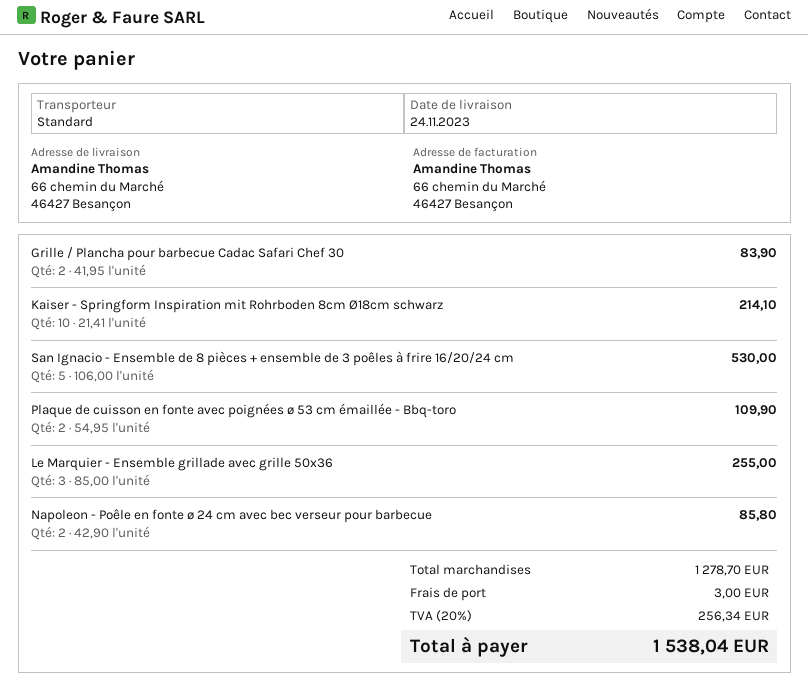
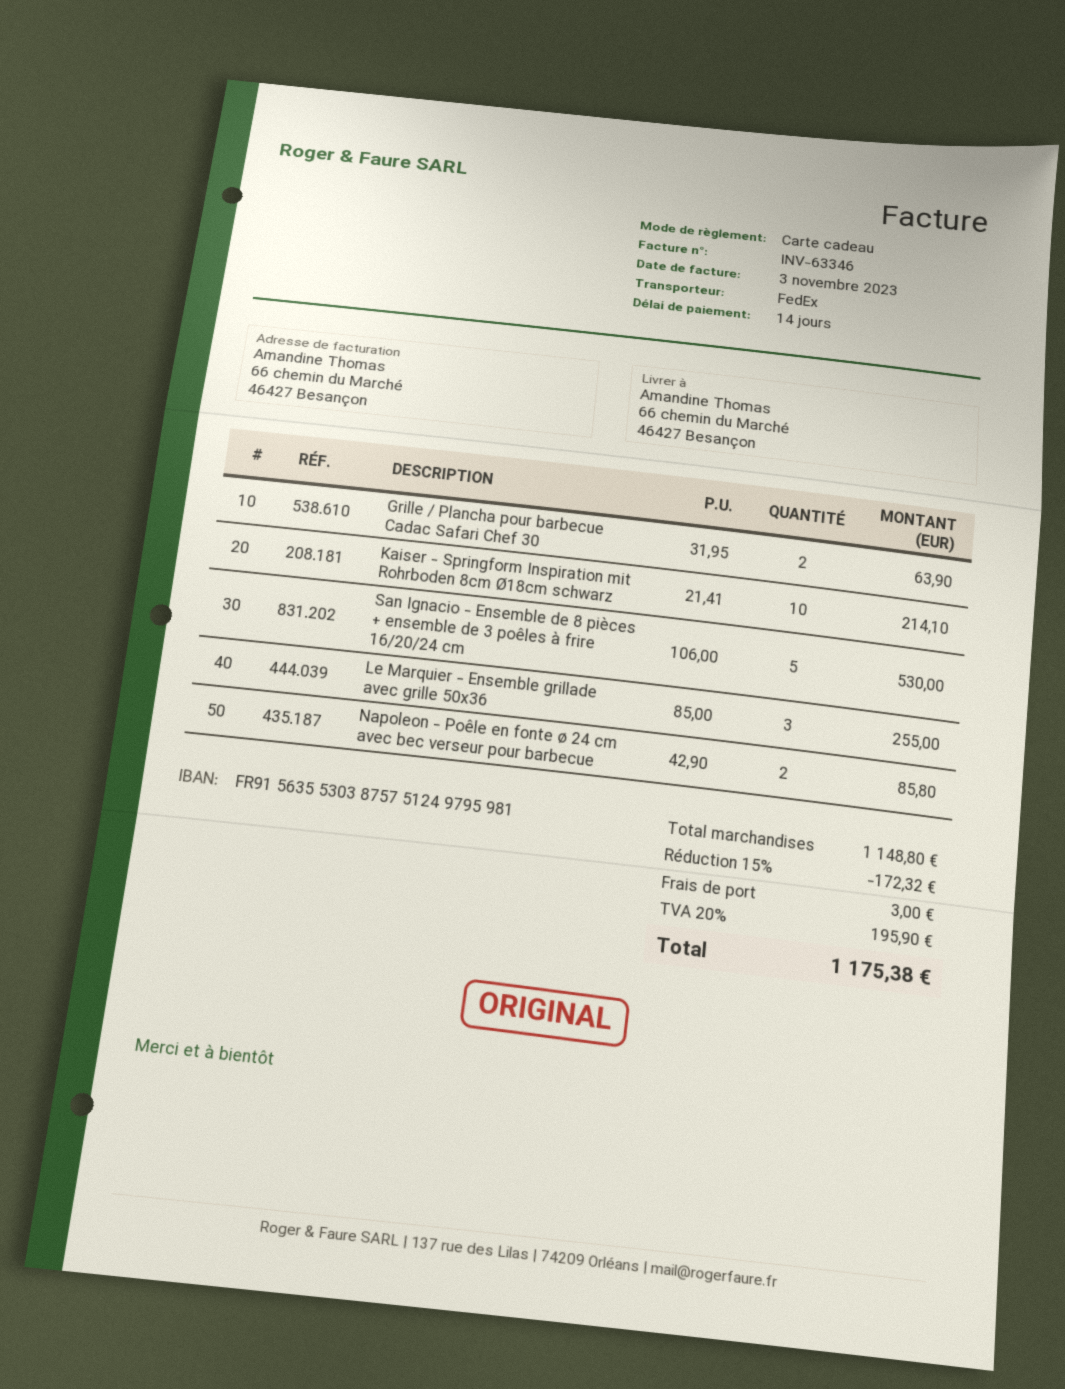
shipping method: standard -> FedEx
Grille / Plancha pour barbecue Cadac Safari Chef 30: 2 x 41.95 = 83.90 -> 2 x 31.95 = 63.90
Plaque de cuisson en fonte avec poignées ø 53 cm émaillée - Bbq-toro: 2 x 54.95 = 109.90 -> none
subtotal: 1278.70 -> 1148.80
discount: none -> 15% = 172.32
tax: 20% = 256.34 -> 20% = 195.90
total: 1538.04 -> 1175.38

